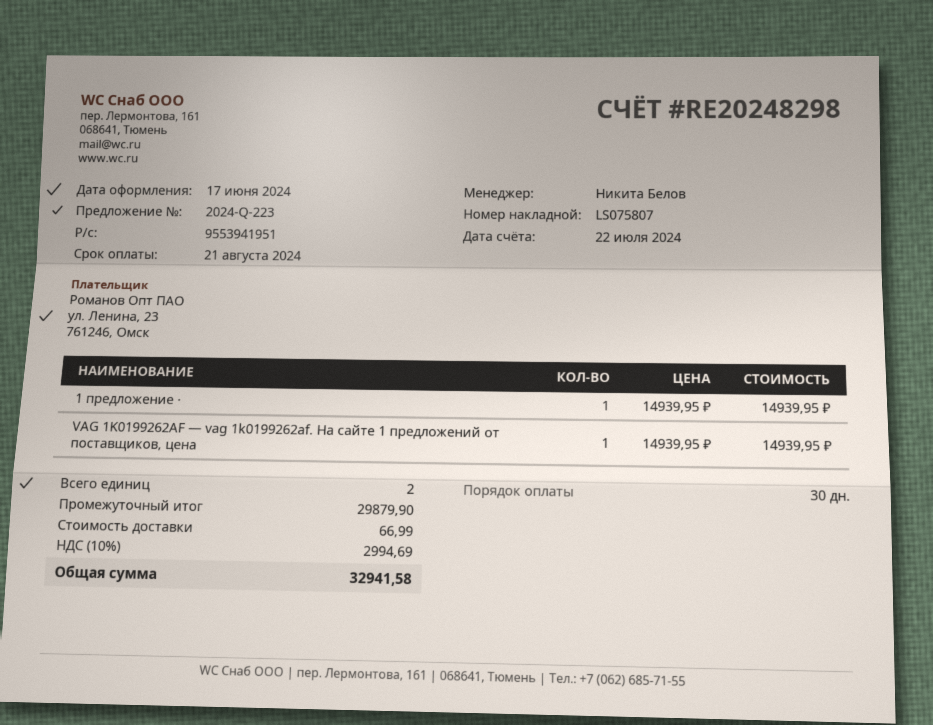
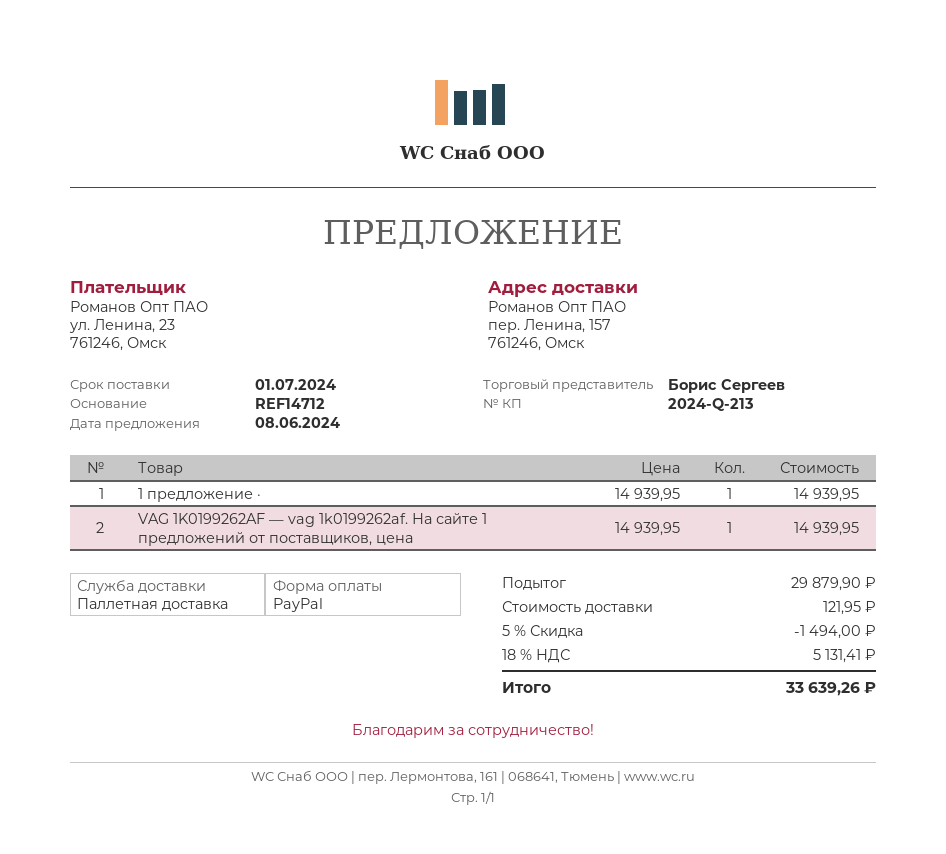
quote number: 2024-Q-223 -> 2024-Q-213
sales rep: Никита Белов -> Борис Сергеев
discount: none -> 5% = 1494.00
shipping: 66.99 -> 121.95
tax: 10% = 2994.69 -> 18% = 5131.41
total: 32941.58 -> 33639.26

